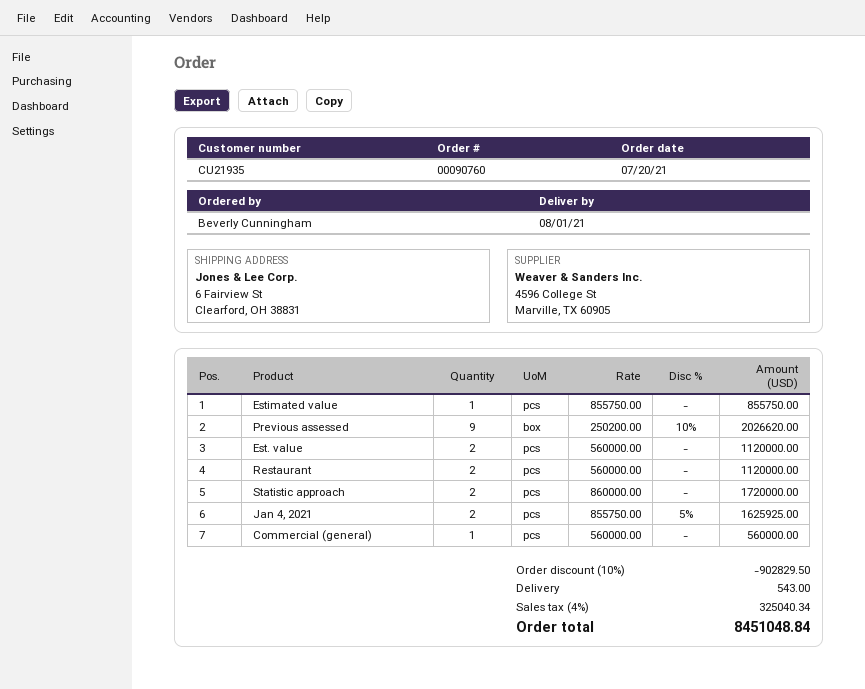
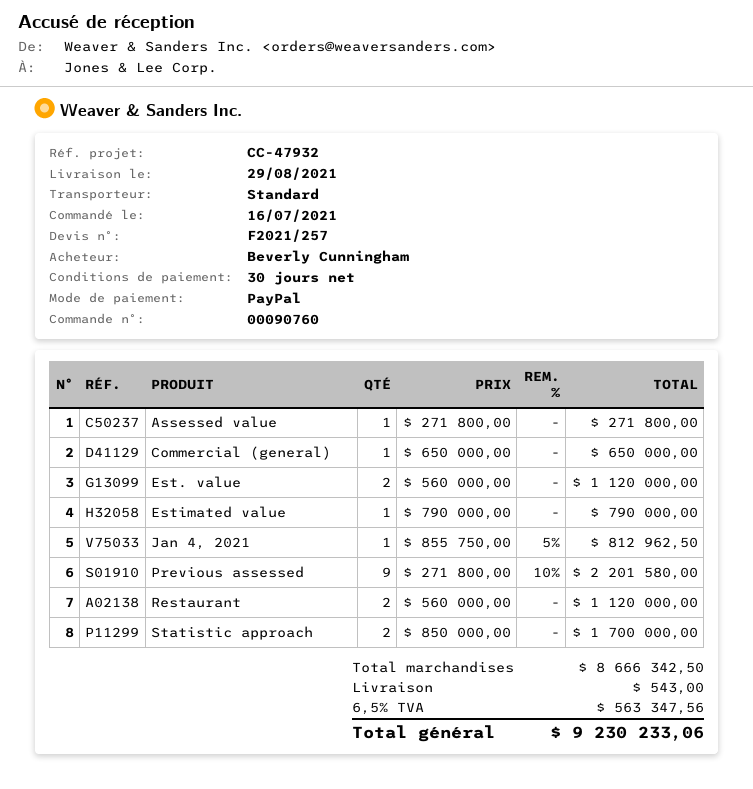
order date: 2021-07-20 -> 2021-07-16
delivery date: 2021-08-01 -> 2021-08-29
Estimated value: 1 x 855750.00 = 855750.00 -> 1 x 790000.00 = 790000.00
Previous assessed: 9 x 250200.00 - 10% = 2026620.00 -> 9 x 271800.00 - 10% = 2201580.00
Statistic approach: 2 x 860000.00 = 1720000.00 -> 2 x 850000.00 = 1700000.00
Jan 4, 2021: 2 x 855750.00 - 5% = 1625925.00 -> 1 x 855750.00 - 5% = 812962.50
Commercial (general): 1 x 560000.00 = 560000.00 -> 1 x 650000.00 = 650000.00
Assessed value: none -> 1 x 271800.00 = 271800.00
discount: 10% = 902829.50 -> none
tax: 4% = 325040.34 -> 6.5% = 563347.56
total: 8451048.84 -> 9230233.06

